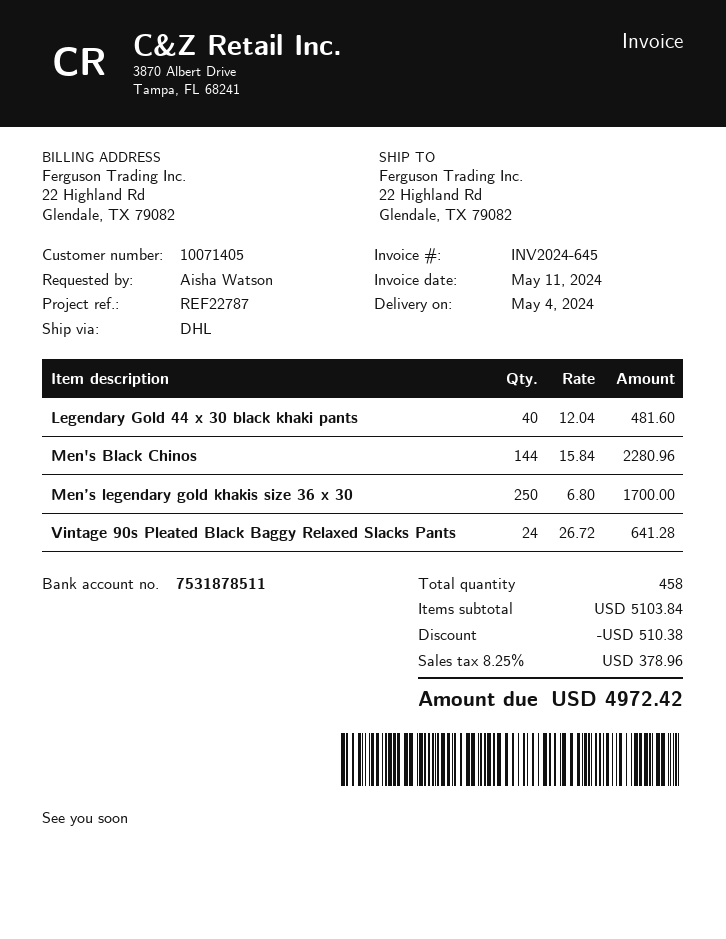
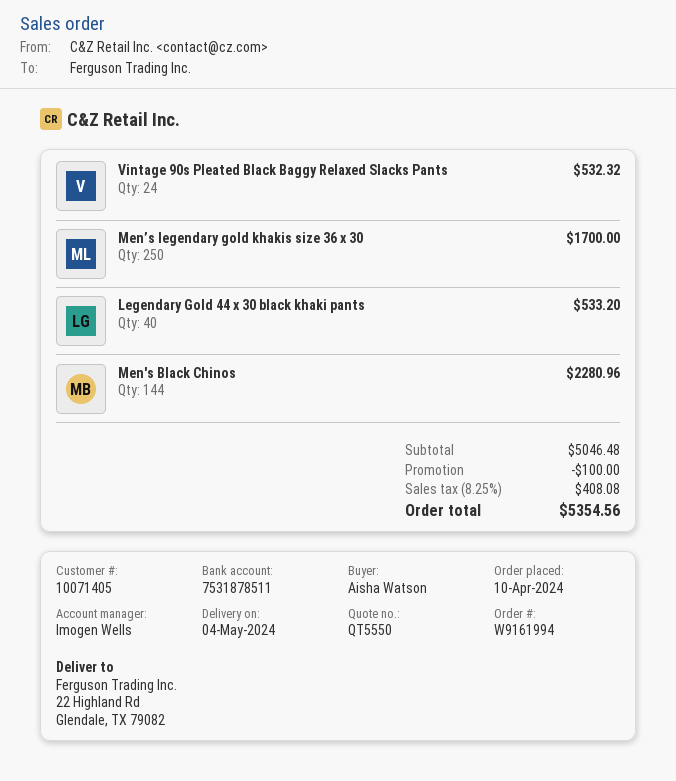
Legendary Gold 44 x 30 black khaki pants: 40 for 481.60 -> 40 for 533.20
Vintage 90s Pleated Black Baggy Relaxed Slacks Pants: 24 for 641.28 -> 24 for 532.32
subtotal: 5103.84 -> 5046.48
discount: 510.38 -> 100.00
tax: 8.25% = 378.96 -> 8.25% = 408.08
total: 4972.42 -> 5354.56

